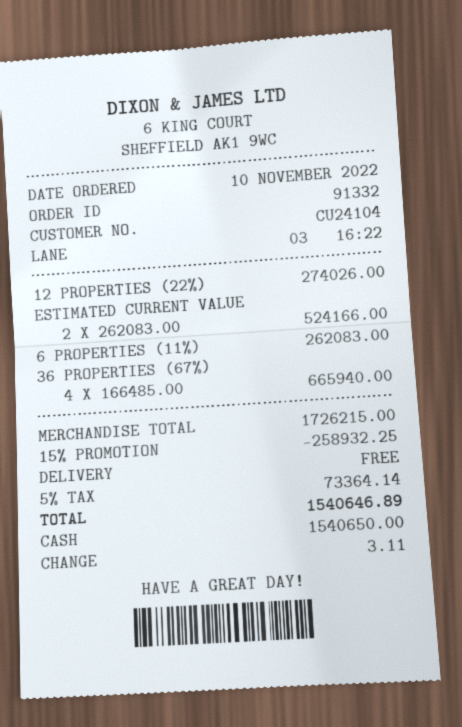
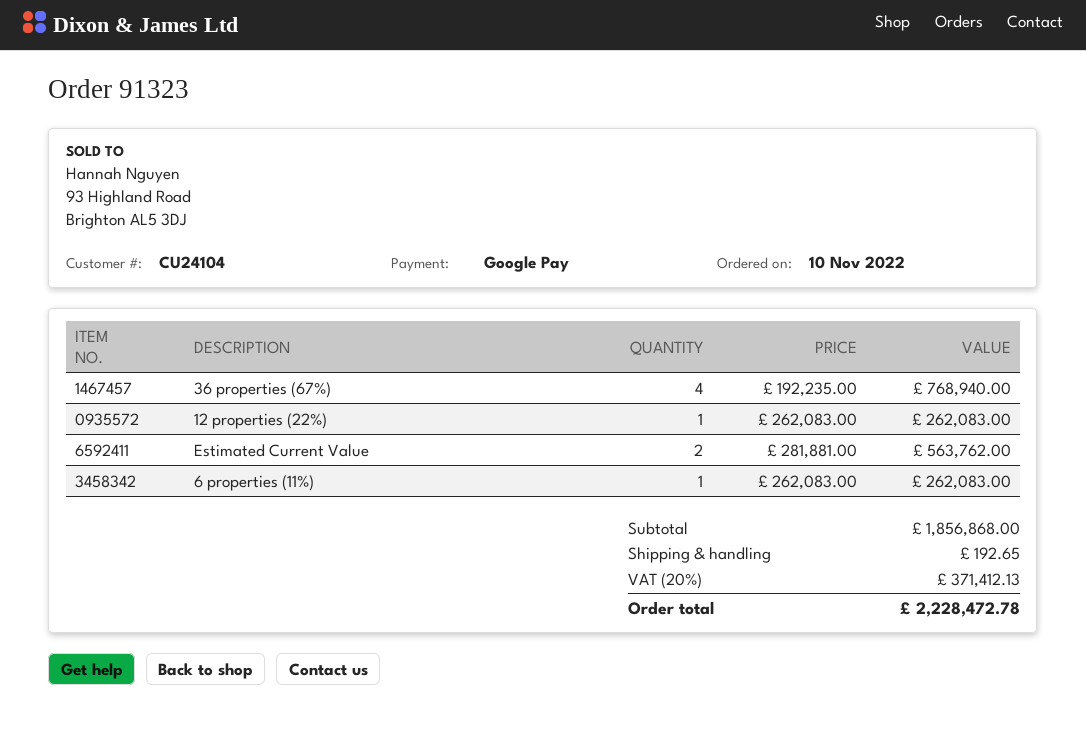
order number: 91332 -> 91323
payment method: cash -> Google Pay
12 PROPERTIES (22%): 1 x 274026.00 = 274026.00 -> 1 x 262083.00 = 262083.00
ESTIMATED CURRENT VALUE: 2 x 262083.00 = 524166.00 -> 2 x 281881.00 = 563762.00
36 PROPERTIES (67%): 4 x 166485.00 = 665940.00 -> 4 x 192235.00 = 768940.00
subtotal: 1726215.00 -> 1856868.00
discount: 15% = 258932.25 -> none
shipping: 0.00 -> 192.65
tax: 5% = 73364.14 -> 20% = 371412.13
total: 1540646.89 -> 2228472.78

